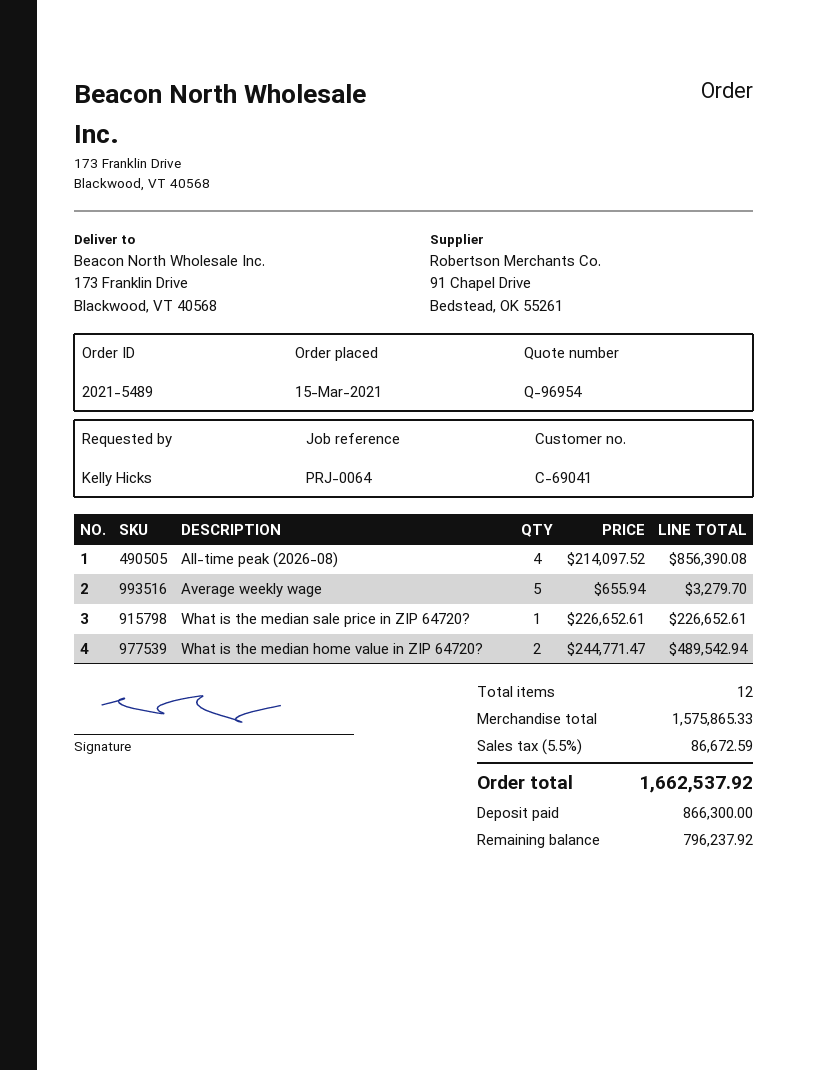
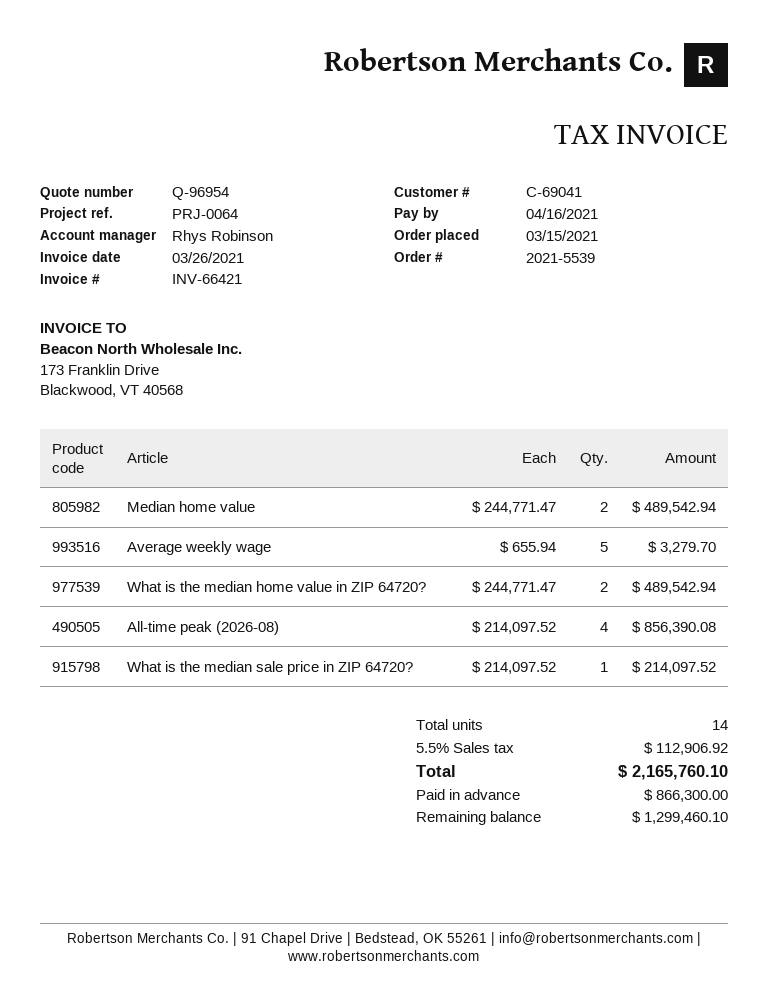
order number: 2021-5489 -> 2021-5539
What is the median sale price in ZIP 64720?: 1 x 226652.61 = 226652.61 -> 1 x 214097.52 = 214097.52
Median home value: none -> 2 x 244771.47 = 489542.94
total quantity: 12 -> 14
tax: 5.5% = 86672.59 -> 5.5% = 112906.92
total: 1662537.92 -> 2165760.10
balance: 796237.92 -> 1299460.10

